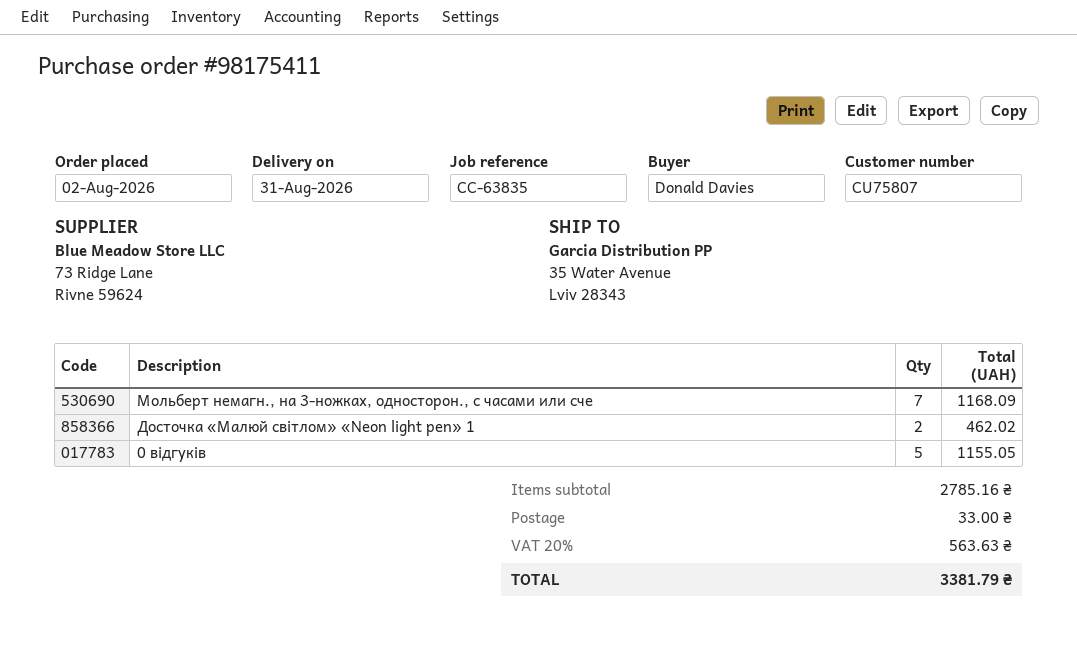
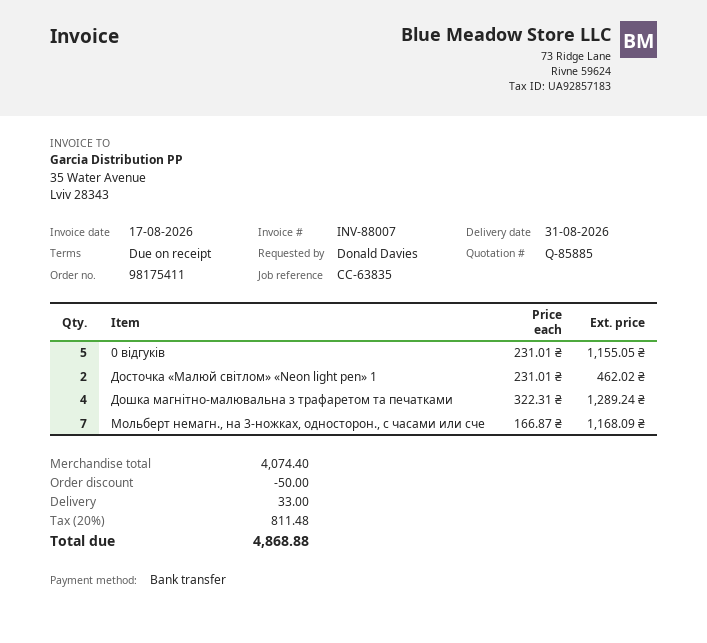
Дошка магнітно-малювальна з трафаретом та печатками: none -> 4 for 1289.24
subtotal: 2785.16 -> 4074.40
discount: none -> 50.00
tax: 20% = 563.63 -> 20% = 811.48
total: 3381.79 -> 4868.88

